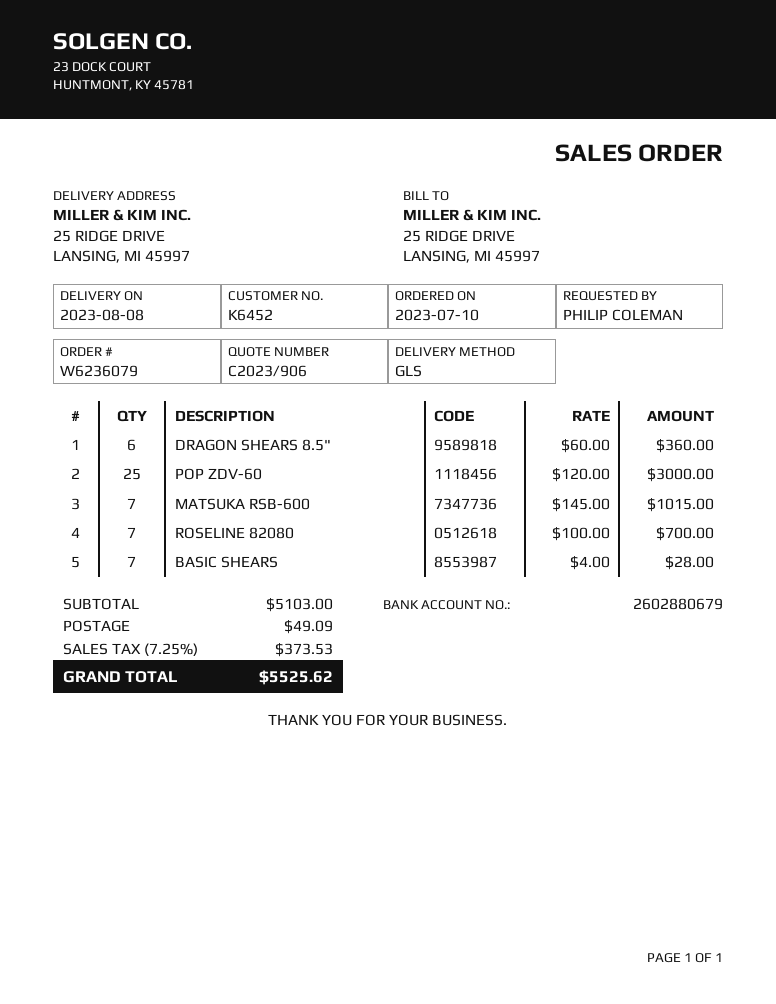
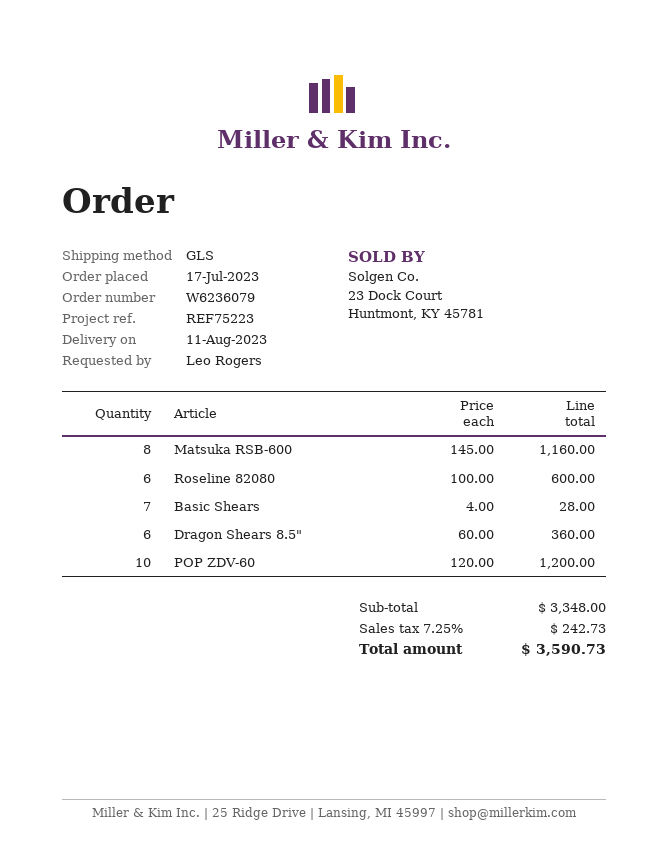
order date: 2023-07-10 -> 2023-07-17
delivery date: 2023-08-08 -> 2023-08-11
ordered by: PHILIP COLEMAN -> Leo Rogers
POP ZDV-60: 25 x 120.00 = 3000.00 -> 10 x 120.00 = 1200.00
MATSUKA RSB-600: 7 x 145.00 = 1015.00 -> 8 x 145.00 = 1160.00
ROSELINE 82080: 7 x 100.00 = 700.00 -> 6 x 100.00 = 600.00
subtotal: 5103.00 -> 3348.00
shipping: 49.09 -> none
tax: 7.25% = 373.53 -> 7.25% = 242.73
total: 5525.62 -> 3590.73

